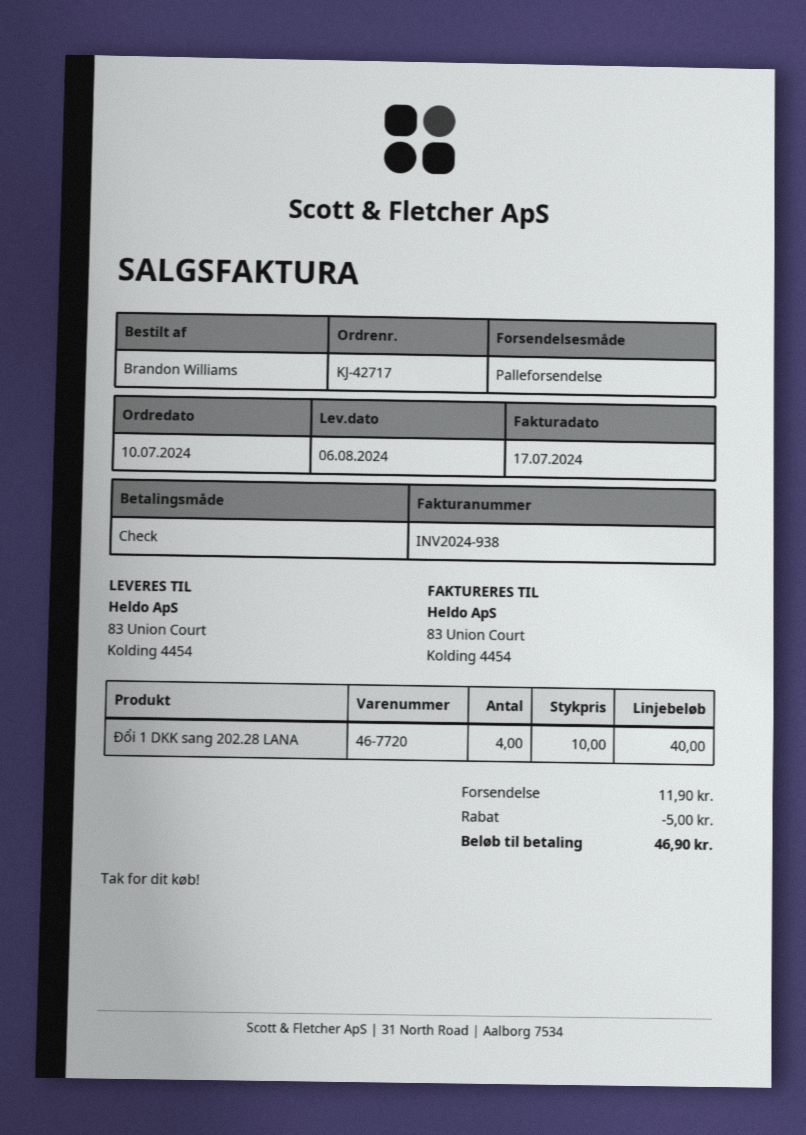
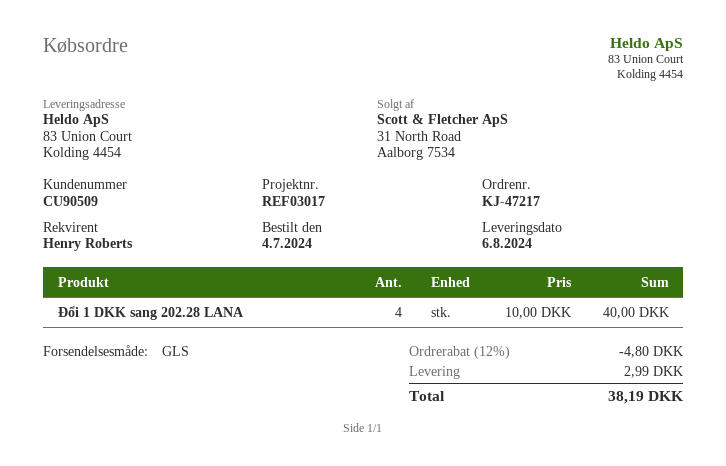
order number: KJ-42717 -> KJ-47217
order date: 2024-07-10 -> 2024-07-04
ordered by: Brandon Williams -> Henry Roberts
shipping method: pallet freight -> GLS
discount: 5.00 -> 4.80
shipping: 11.90 -> 2.99
total: 46.90 -> 38.19

